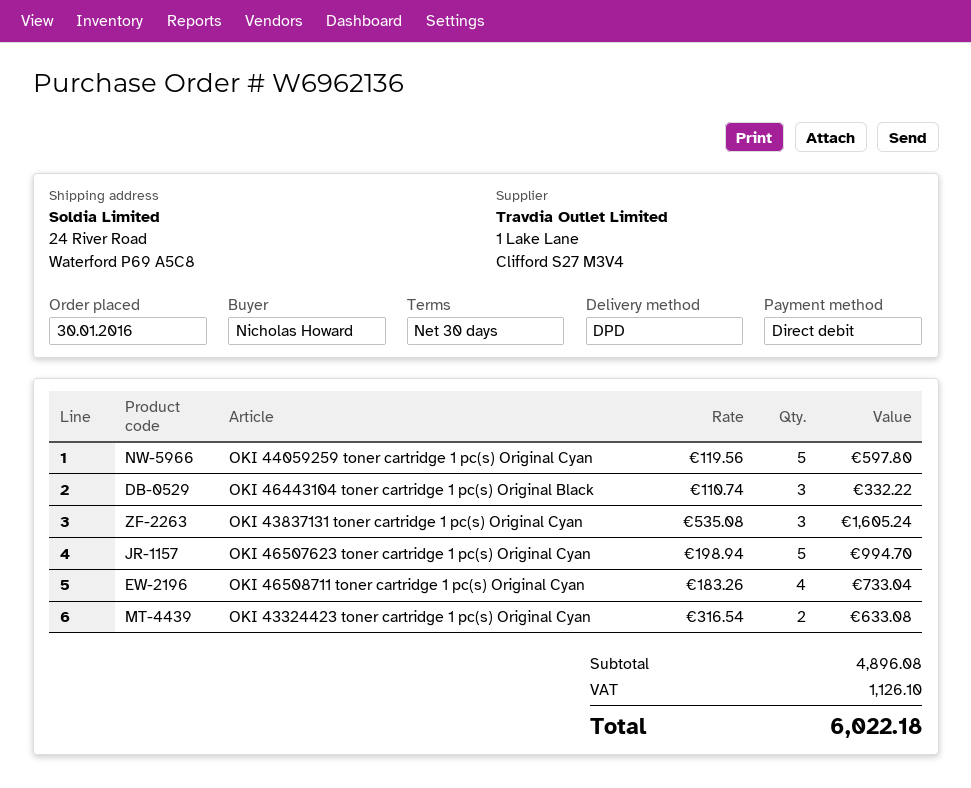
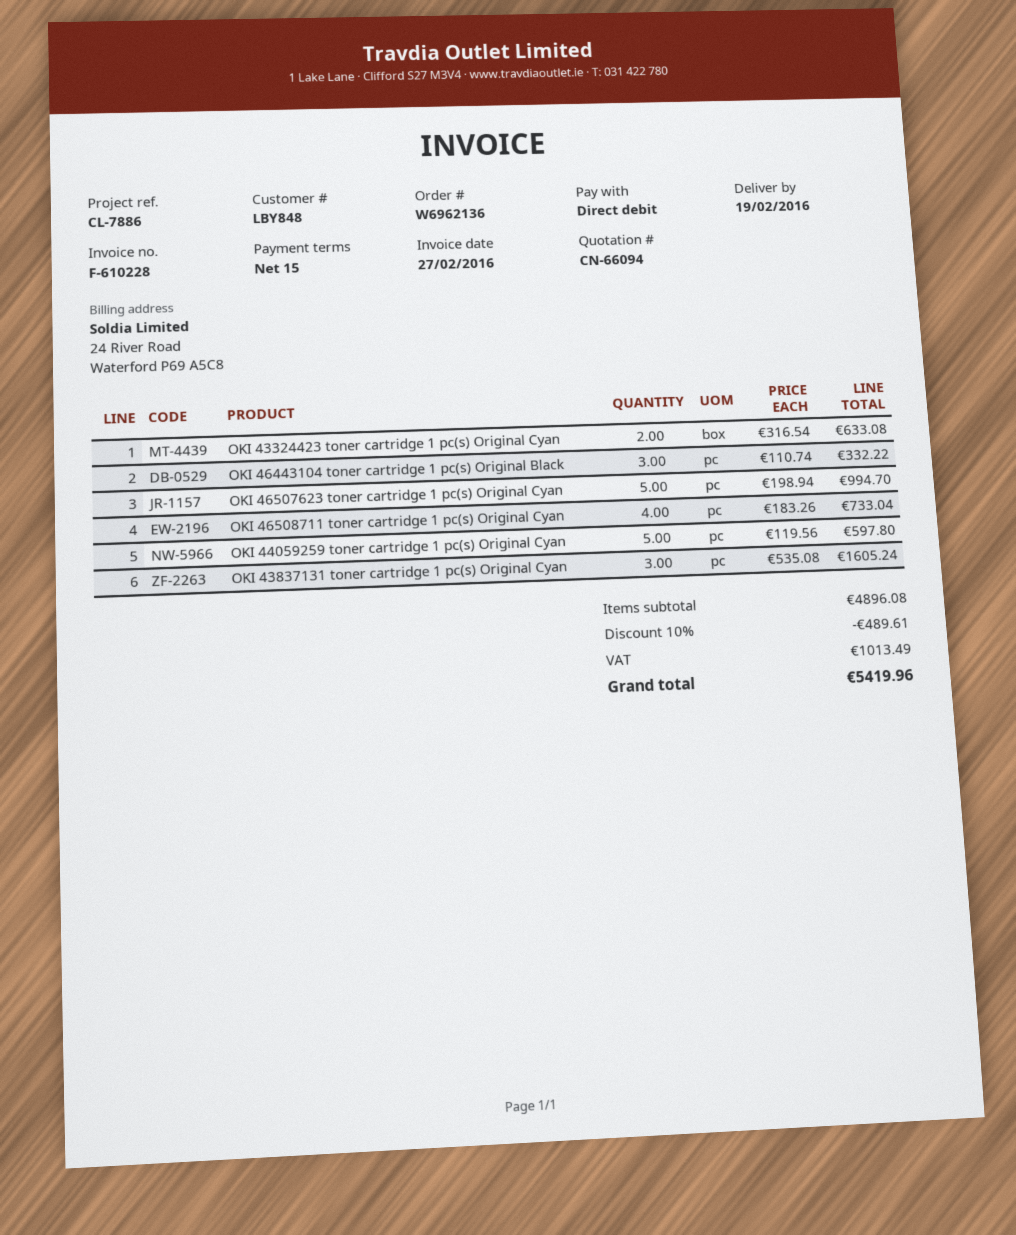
payment terms: 30 days -> 15 days
discount: none -> 10% = 489.61
tax: 1126.10 -> 1013.49
total: 6022.18 -> 5419.96

